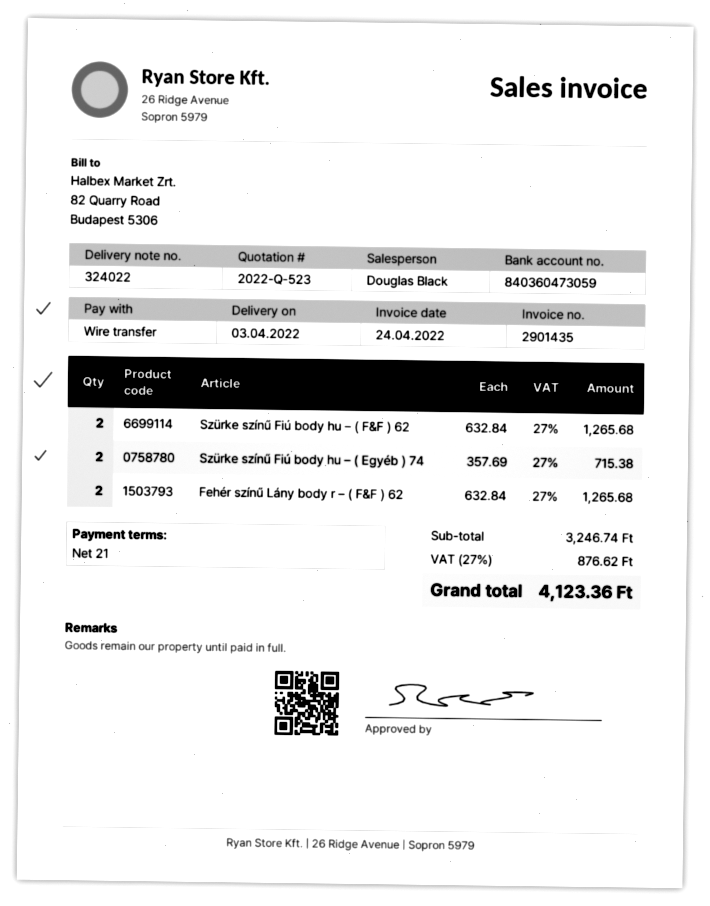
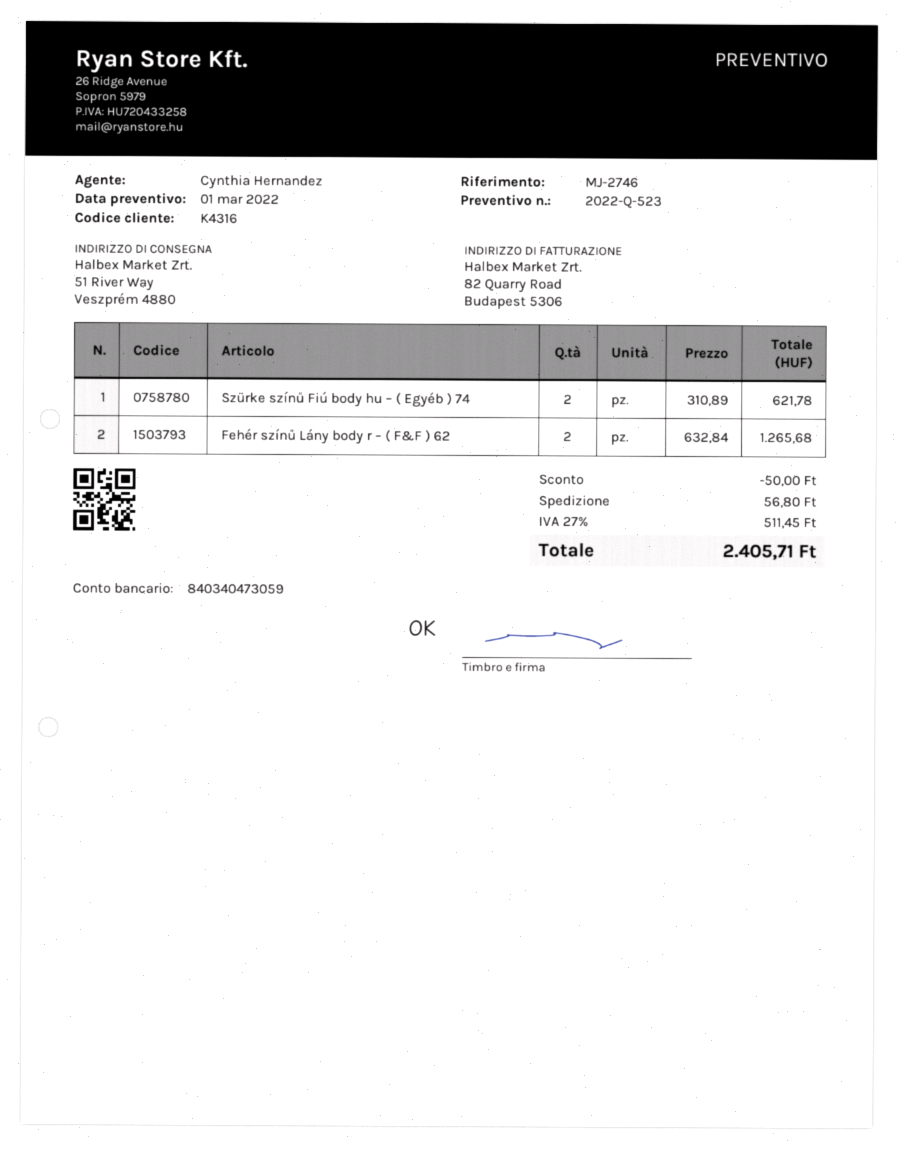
sales rep: Douglas Black -> Cynthia Hernandez
bank account: 840360473059 -> 840340473059
Szürke színű Fiú body hu – ( F&F ) 62: 2 x 632.84 = 1265.68 -> none
Szürke színű Fiú body hu – ( Egyéb ) 74: 2 x 357.69 = 715.38 -> 2 x 310.89 = 621.78
discount: none -> 50.00
shipping: none -> 56.80
tax: 27% = 876.62 -> 27% = 511.45
total: 4123.36 -> 2405.71

